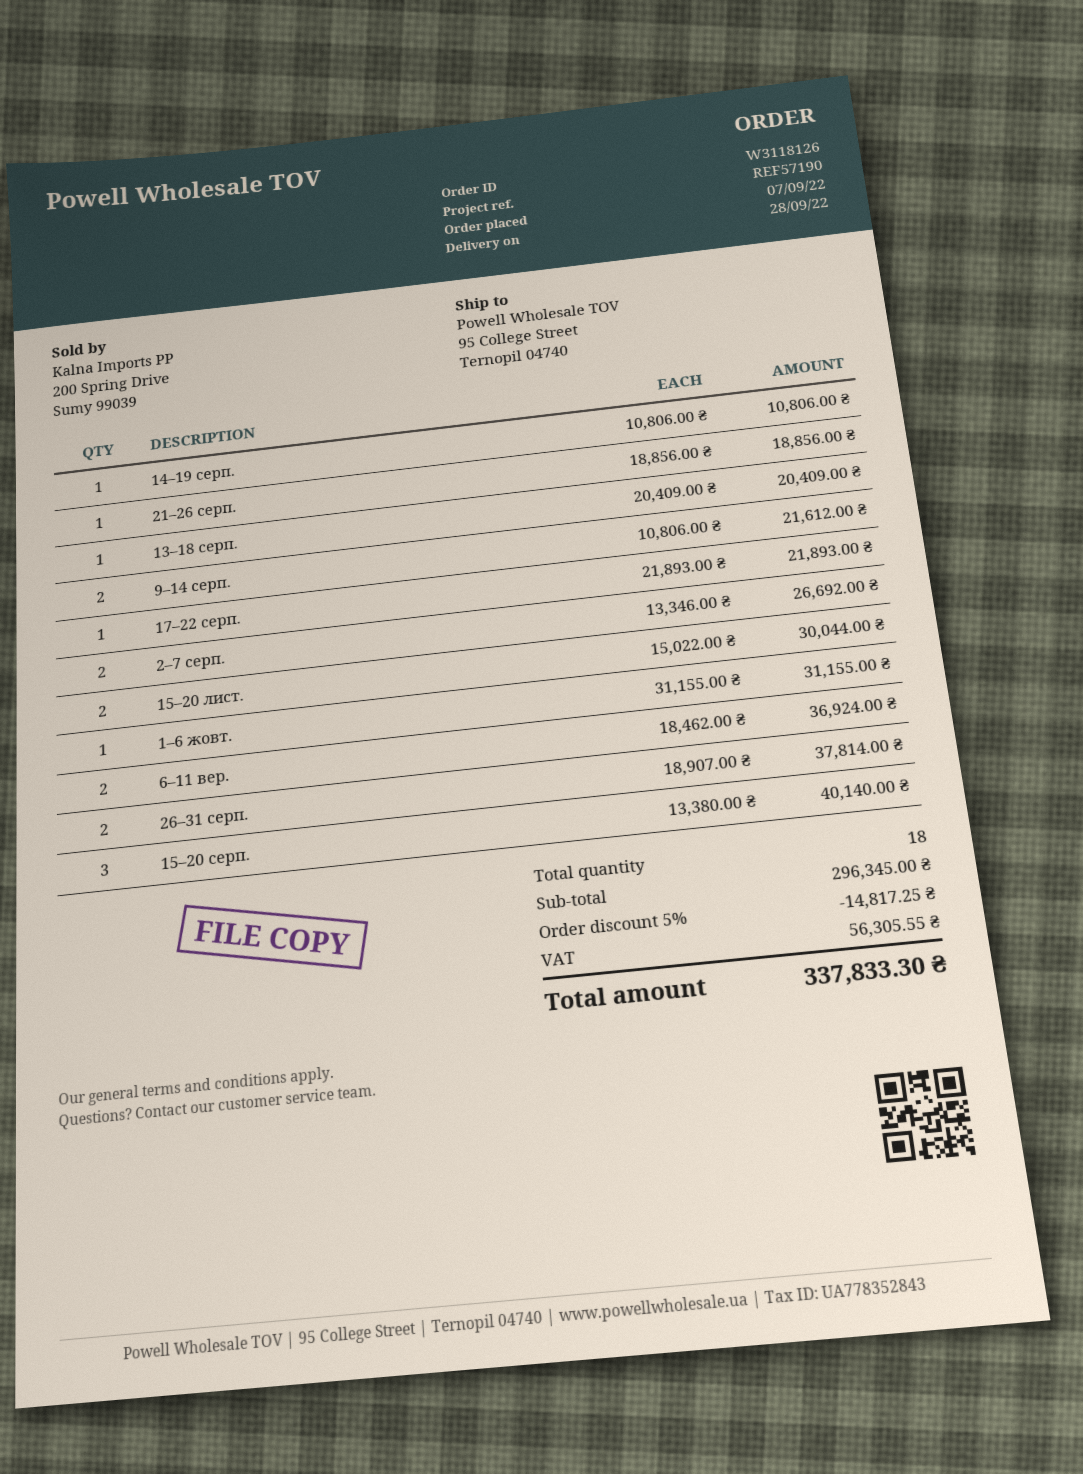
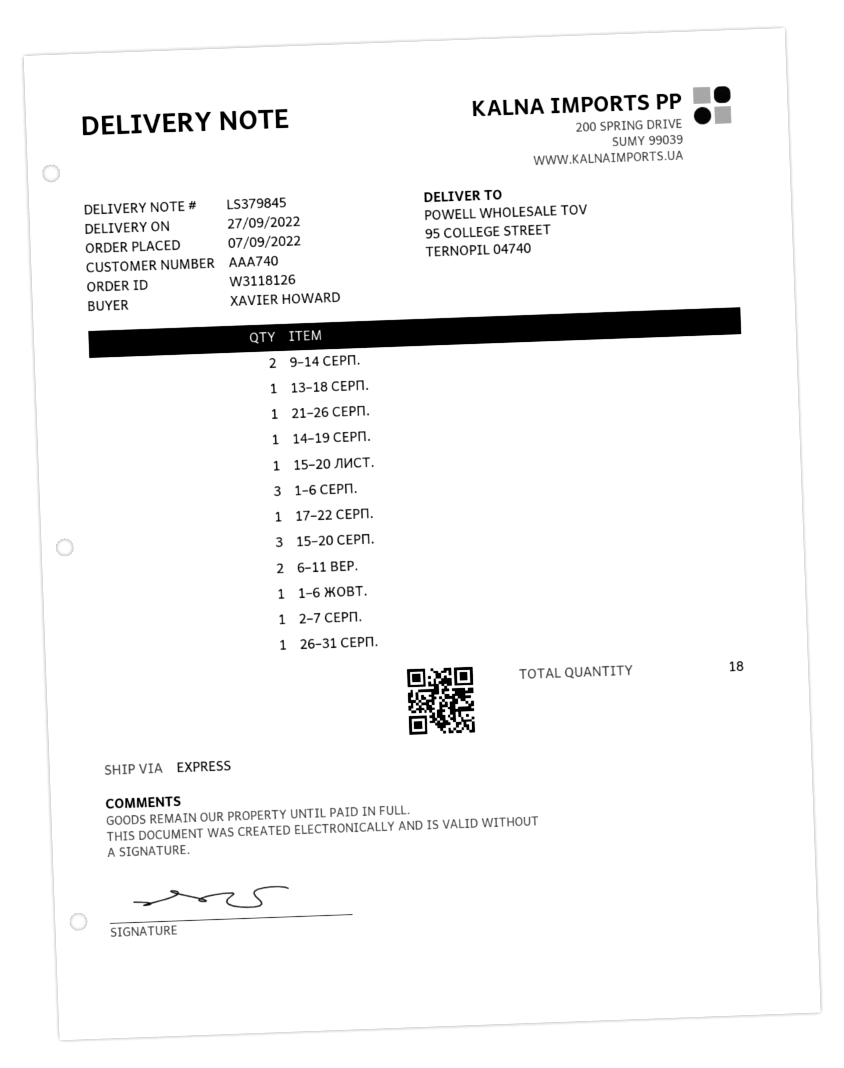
delivery date: 2022-09-28 -> 2022-09-27
2–7 серп.: 2 -> 1
15–20 лист.: 2 -> 1
26–31 серп.: 2 -> 1
1–6 СЕРП.: none -> 3

